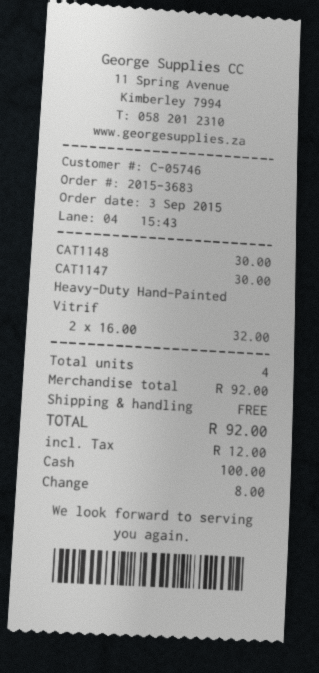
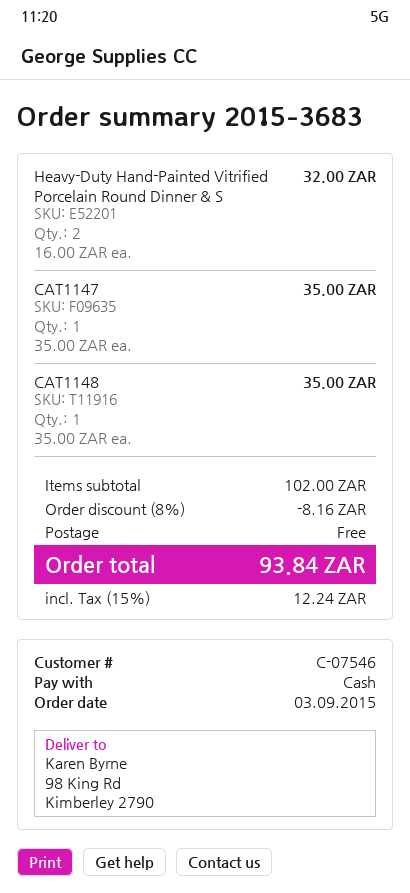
customer number: C-05746 -> C-07546
CAT1148: 1 x 30.00 = 30.00 -> 1 x 35.00 = 35.00
CAT1147: 1 x 30.00 = 30.00 -> 1 x 35.00 = 35.00
subtotal: 92.00 -> 102.00
discount: none -> 8% = 8.16
tax: 12.00 -> 12.24
total: 92.00 -> 93.84

